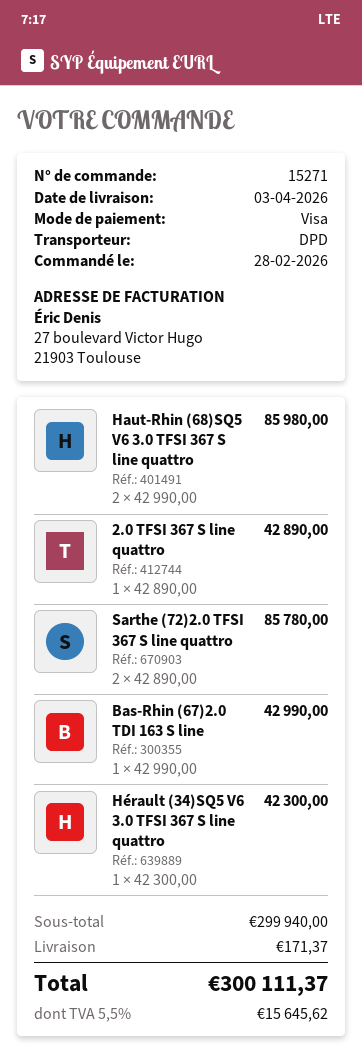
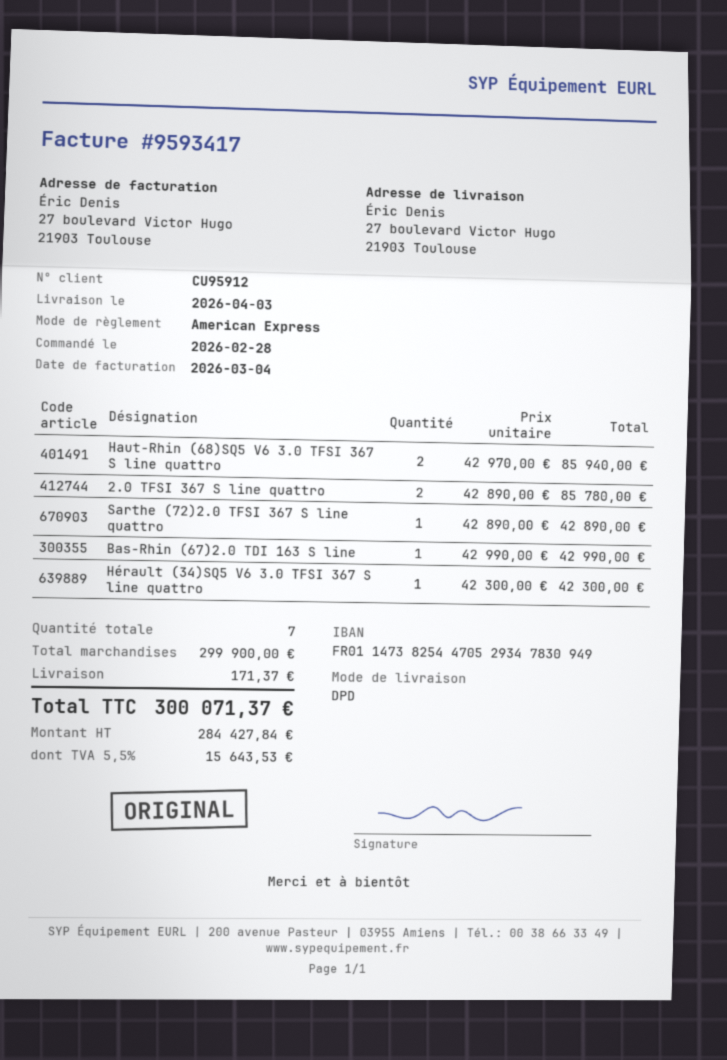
payment method: Visa -> American Express
Haut-Rhin (68)SQ5 V6 3.0 TFSI 367 S line quattro: 2 x 42990.00 = 85980.00 -> 2 x 42970.00 = 85940.00
2.0 TFSI 367 S line quattro: 1 x 42890.00 = 42890.00 -> 2 x 42890.00 = 85780.00
Sarthe (72)2.0 TFSI 367 S line quattro: 2 x 42890.00 = 85780.00 -> 1 x 42890.00 = 42890.00
subtotal: 299940.00 -> 299900.00
tax: 5.5% = 15645.62 -> 5.5% = 15643.53
total: 300111.37 -> 300071.37

